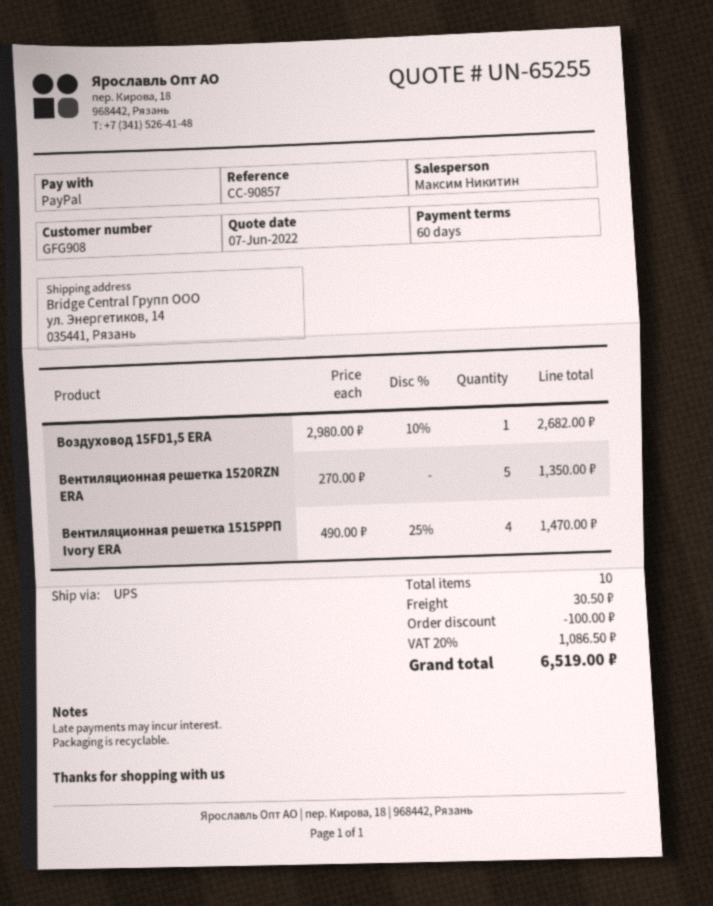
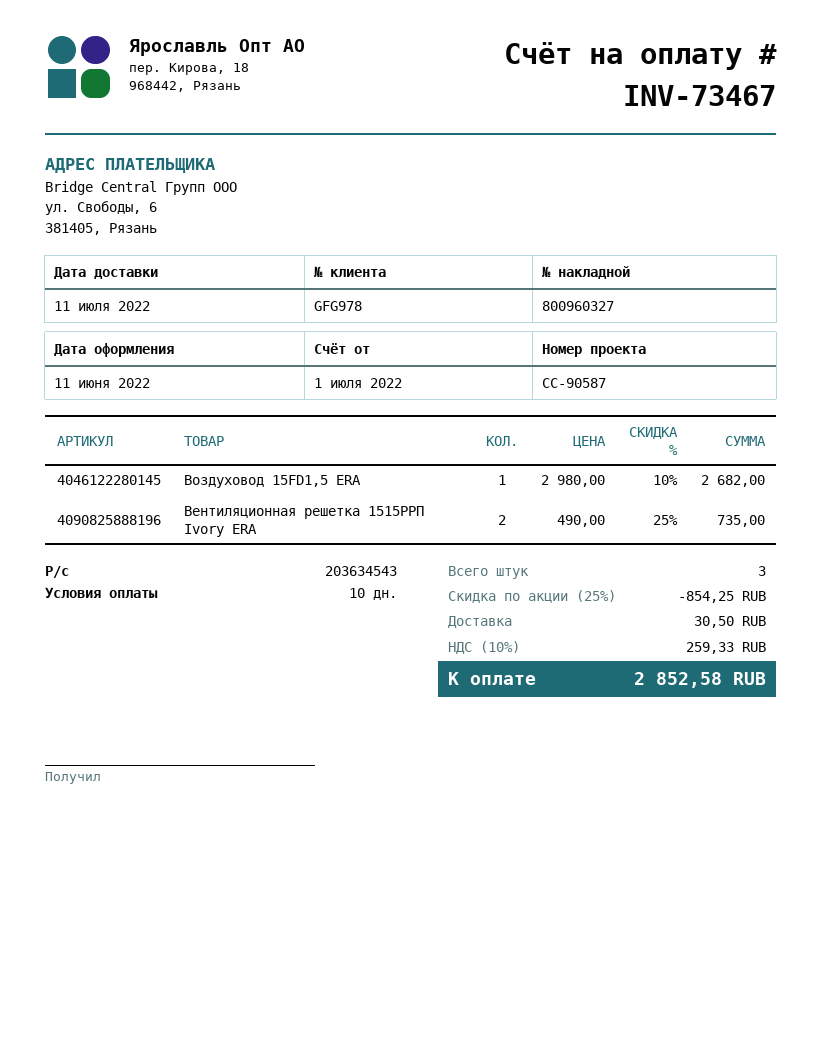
payment terms: 60 days -> 10 days
customer number: GFG908 -> GFG978
reference: CC-90857 -> CC-90587
Вентиляционная решетка 1520RZN ERA: 5 x 270.00 = 1350.00 -> none
Вентиляционная решетка 1515РРП Ivory ERA: 4 x 490.00 - 25% = 1470.00 -> 2 x 490.00 - 25% = 735.00
total quantity: 10 -> 3
discount: 100.00 -> 854.25
tax: 20% = 1086.50 -> 10% = 259.33
total: 6519.00 -> 2852.58

